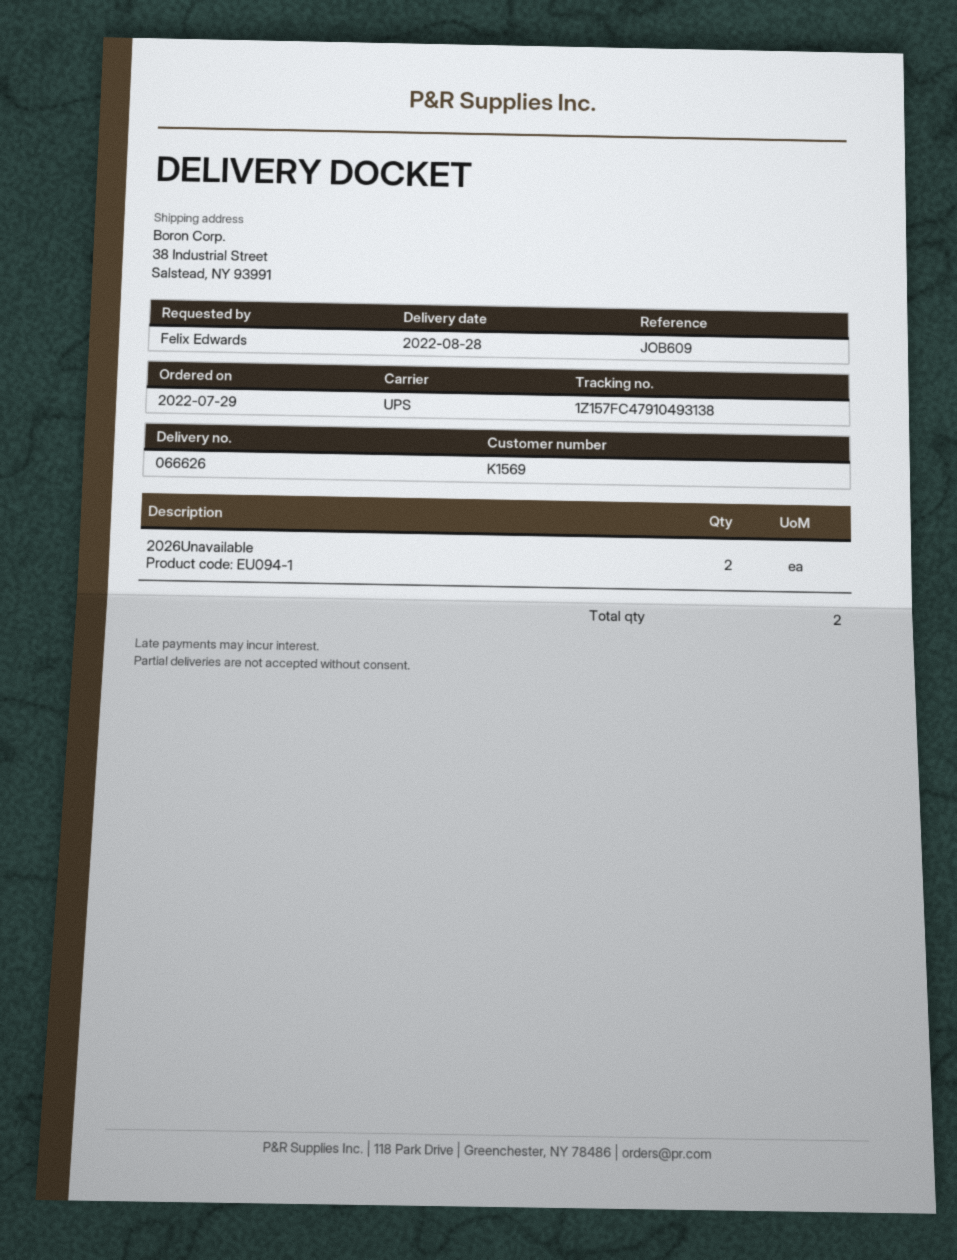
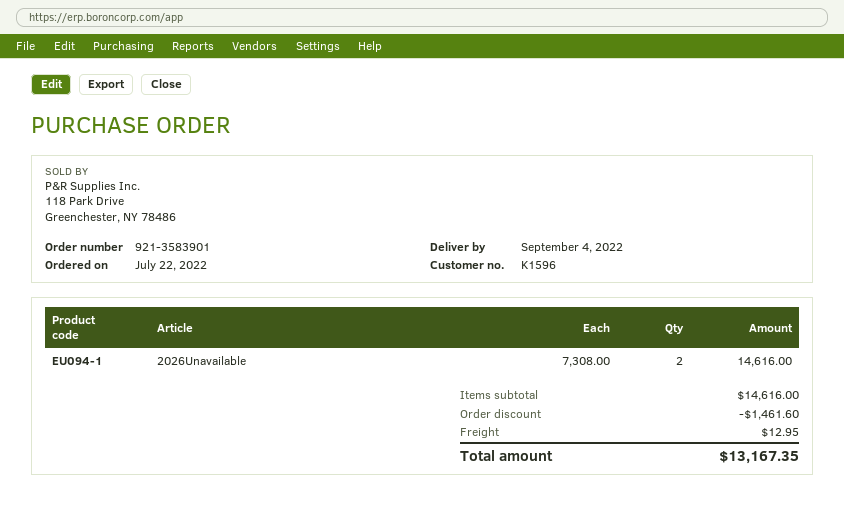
order date: 2022-07-29 -> 2022-07-22
delivery date: 2022-08-28 -> 2022-09-04
customer number: K1569 -> K1596

